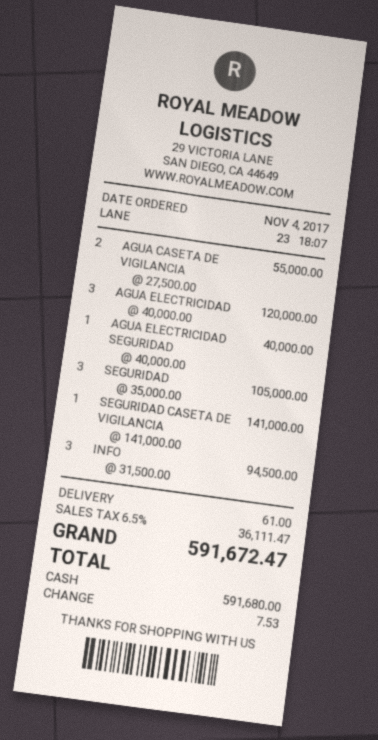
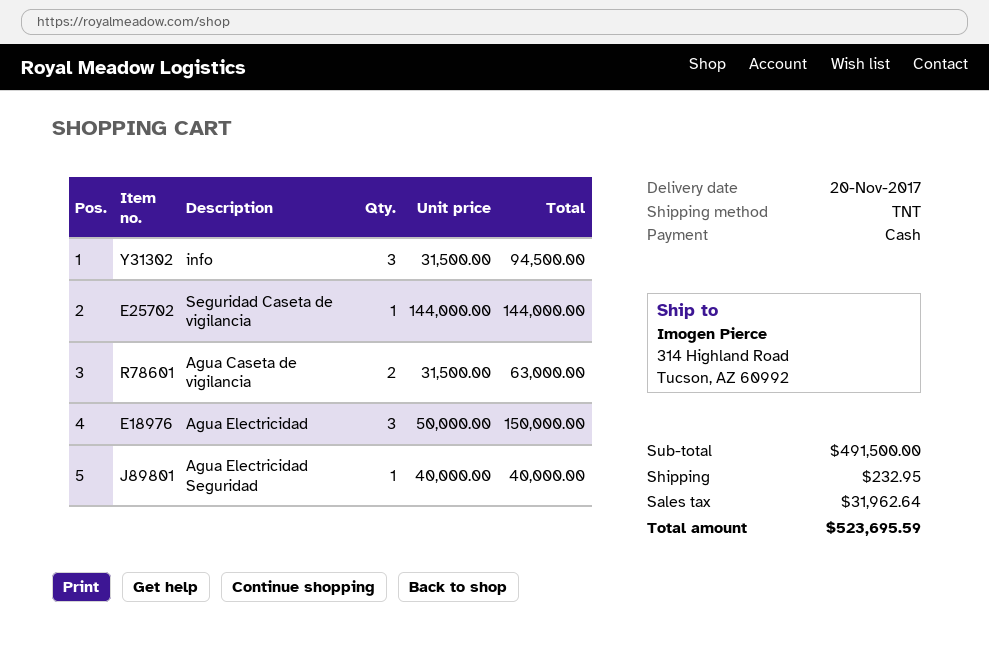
AGUA CASETA DE VIGILANCIA: 2 x 27500.00 = 55000.00 -> 2 x 31500.00 = 63000.00
AGUA ELECTRICIDAD: 3 x 40000.00 = 120000.00 -> 3 x 50000.00 = 150000.00
SEGURIDAD: 3 x 35000.00 = 105000.00 -> none
SEGURIDAD CASETA DE VIGILANCIA: 1 x 141000.00 = 141000.00 -> 1 x 144000.00 = 144000.00
shipping: 61.00 -> 232.95
tax: 36111.47 -> 31962.64
total: 591672.47 -> 523695.59

